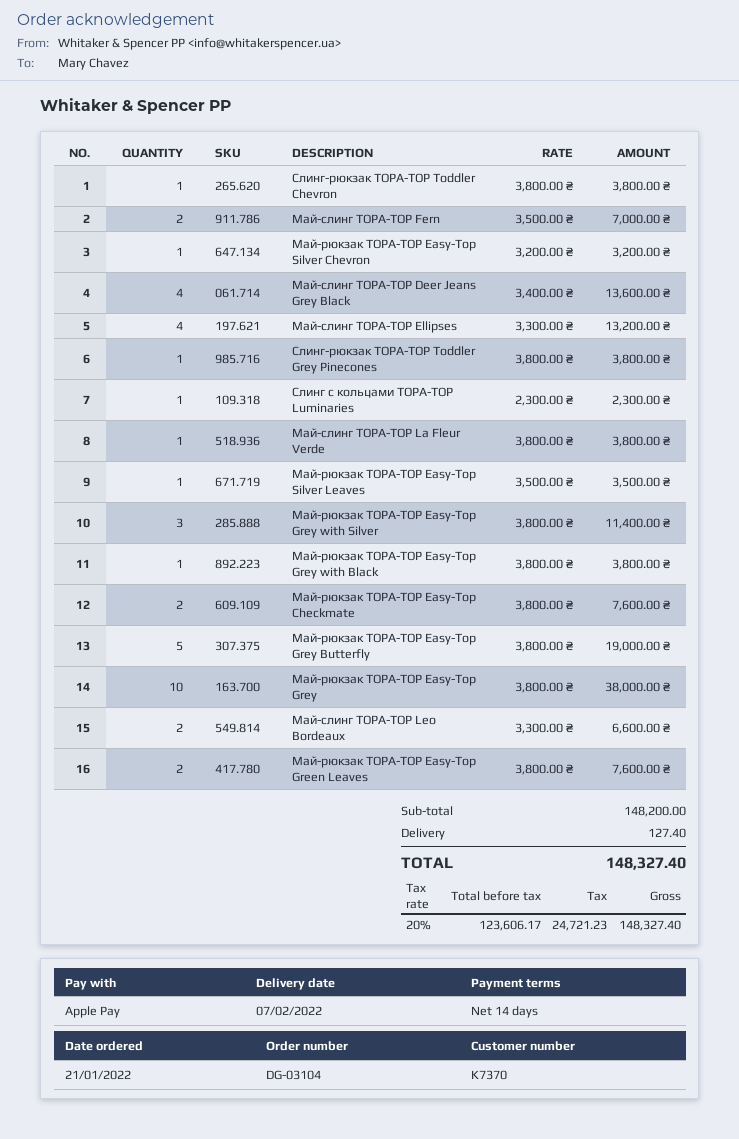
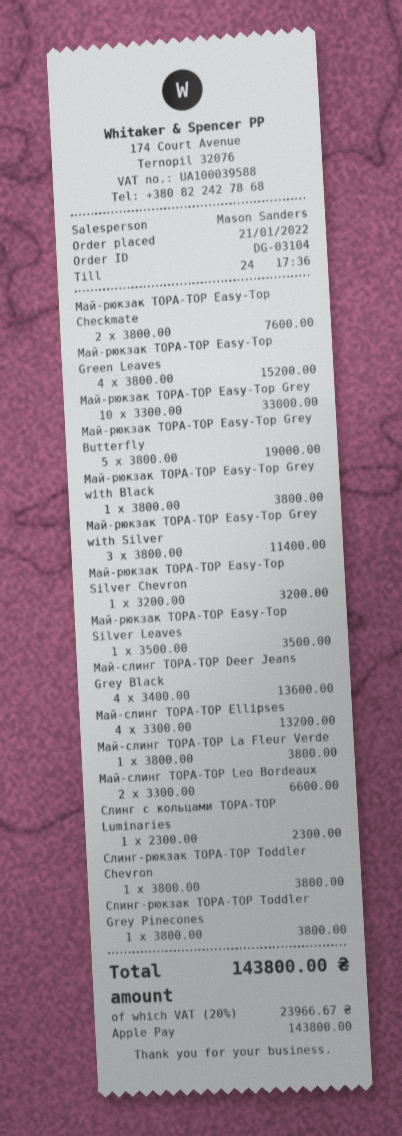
Май-слинг TOPA-TOP Fern: 2 x 3500.00 = 7000.00 -> none
Май-рюкзак TOPA-TOP Easy-Top Grey: 10 x 3800.00 = 38000.00 -> 10 x 3300.00 = 33000.00
Май-рюкзак TOPA-TOP Easy-Top Green Leaves: 2 x 3800.00 = 7600.00 -> 4 x 3800.00 = 15200.00
shipping: 127.40 -> none
tax: 20% = 24721.23 -> 20% = 23966.67
total: 148327.40 -> 143800.00

